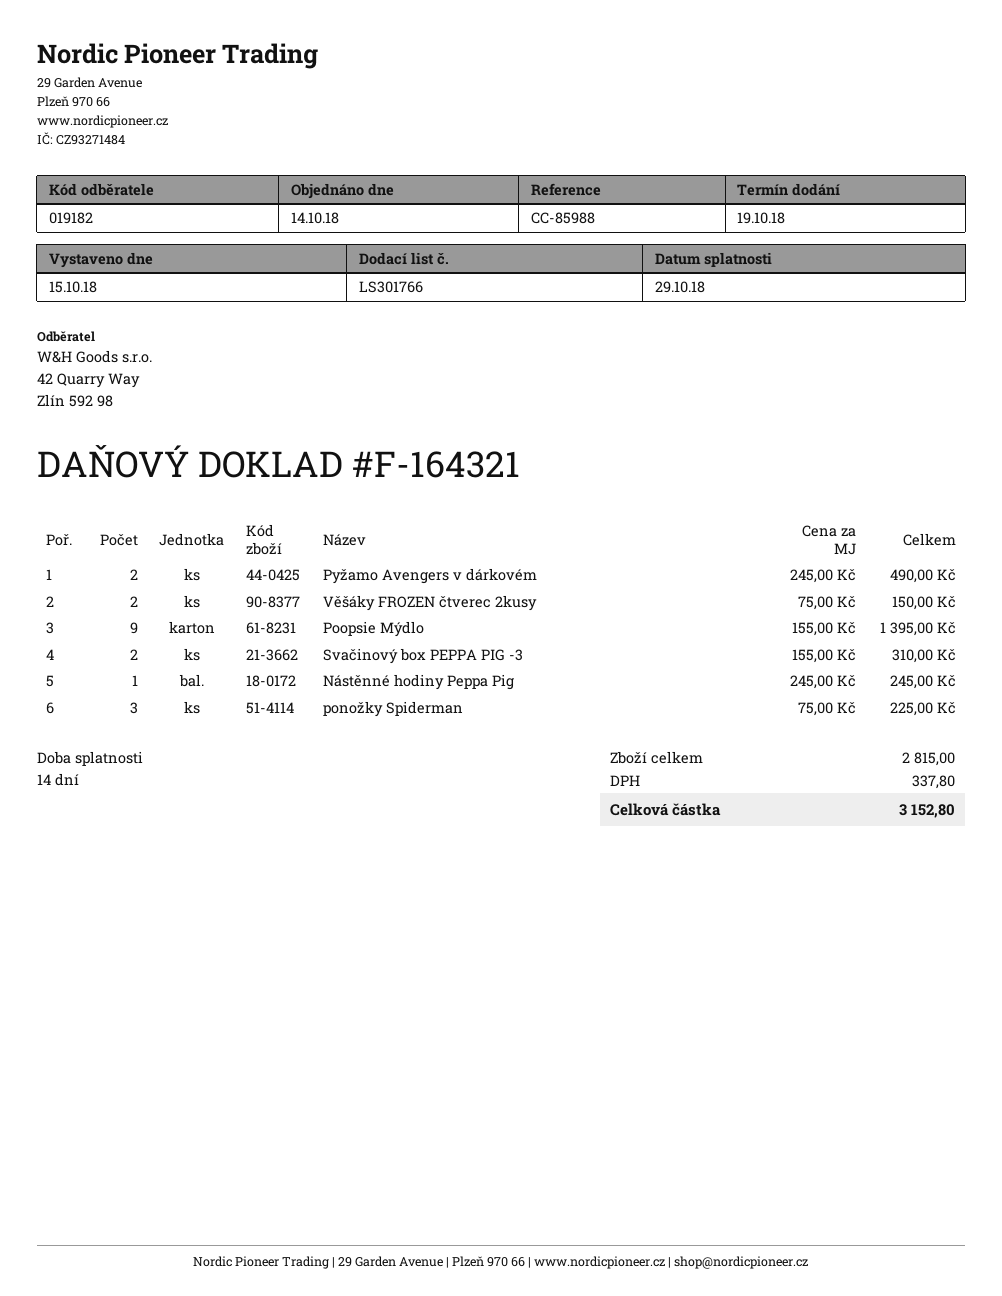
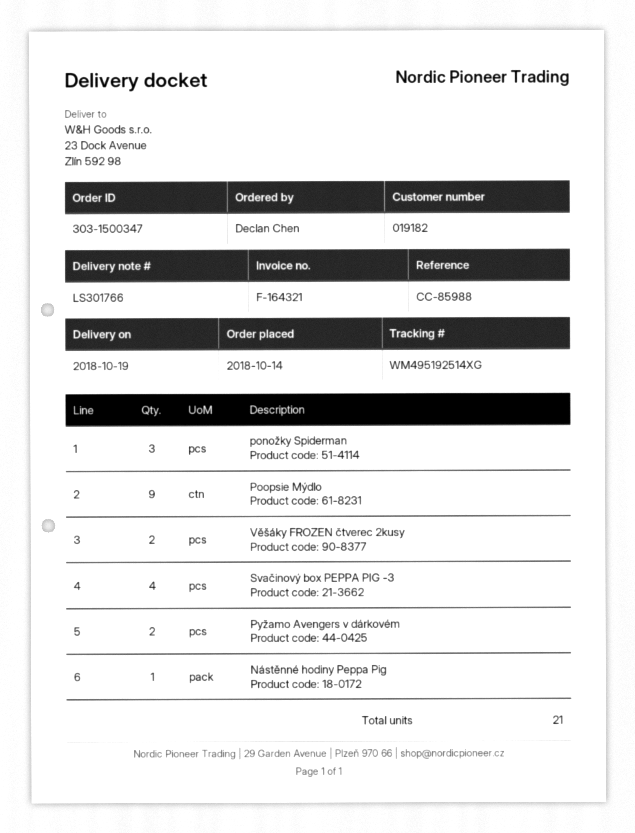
Svačinový box PEPPA PIG -3: 2 -> 4

